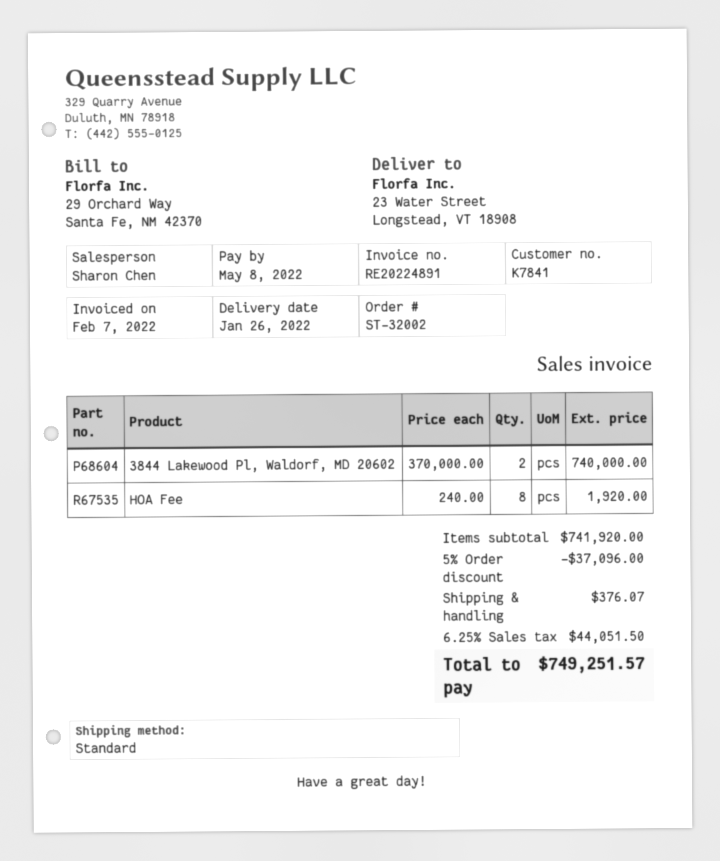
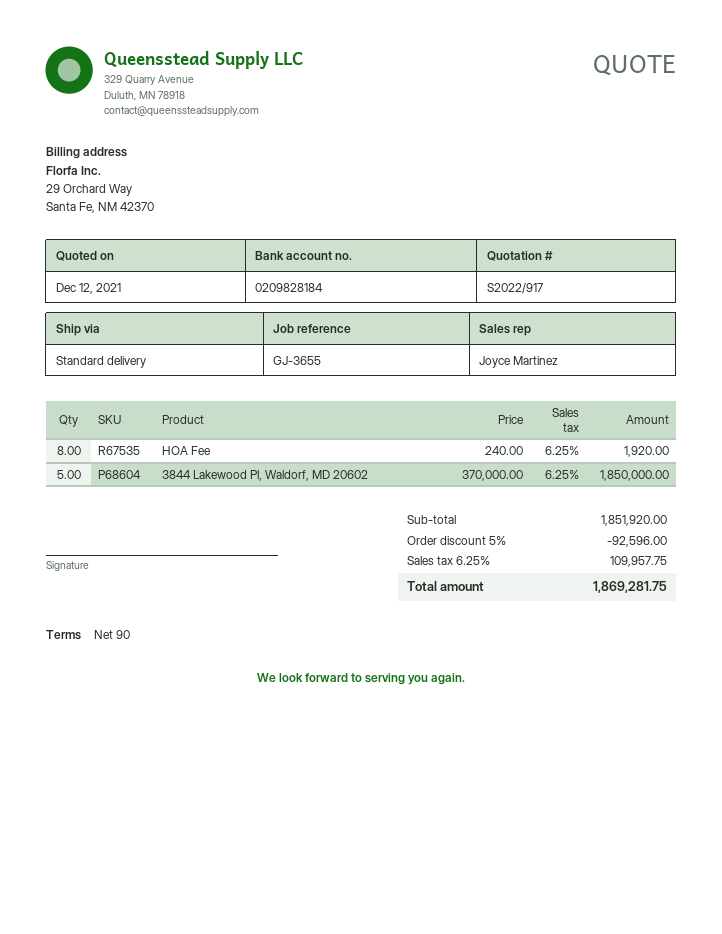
sales rep: Sharon Chen -> Joyce Martinez
3844 Lakewood Pl, Waldorf, MD 20602: 2 x 370000.00 = 740000.00 -> 5 x 370000.00 = 1850000.00
subtotal: 741920.00 -> 1851920.00
discount: 5% = 37096.00 -> 5% = 92596.00
shipping: 376.07 -> none
tax: 6.25% = 44051.50 -> 6.25% = 109957.75
total: 749251.57 -> 1869281.75

